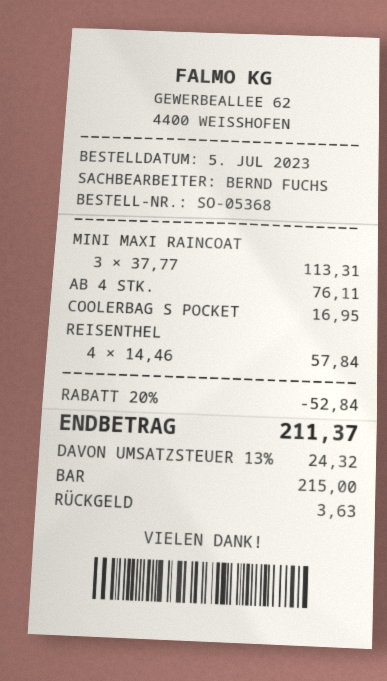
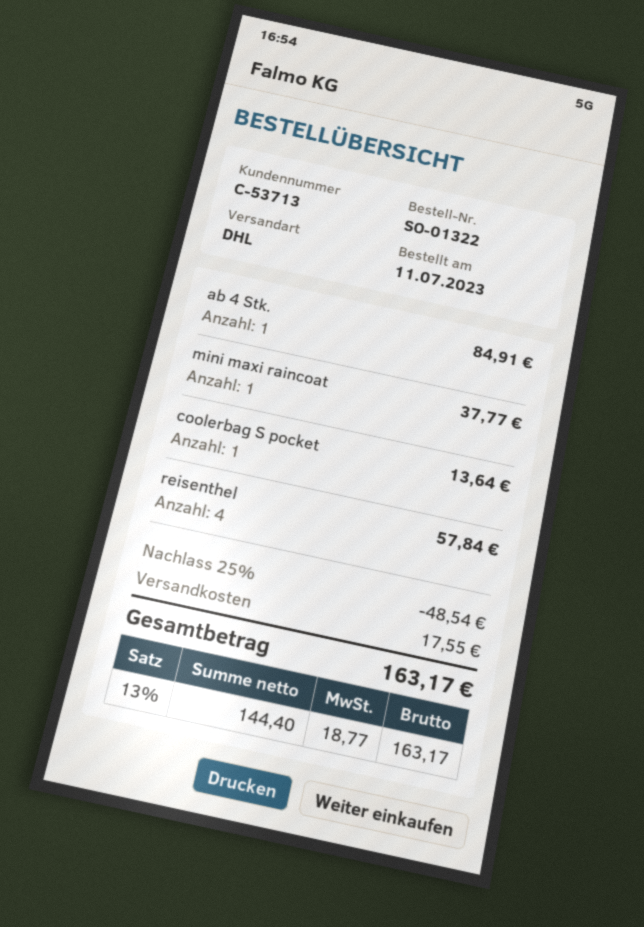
order number: SO-05368 -> SO-01322
order date: 2023-07-05 -> 2023-07-11
MINI MAXI RAINCOAT: 3 for 113.31 -> 1 for 37.77
AB 4 STK.: 1 for 76.11 -> 1 for 84.91
COOLERBAG S POCKET: 1 for 16.95 -> 1 for 13.64
discount: 20% = 52.84 -> 25% = 48.54
shipping: none -> 17.55
tax: 13% = 24.32 -> 13% = 18.77
total: 211.37 -> 163.17

